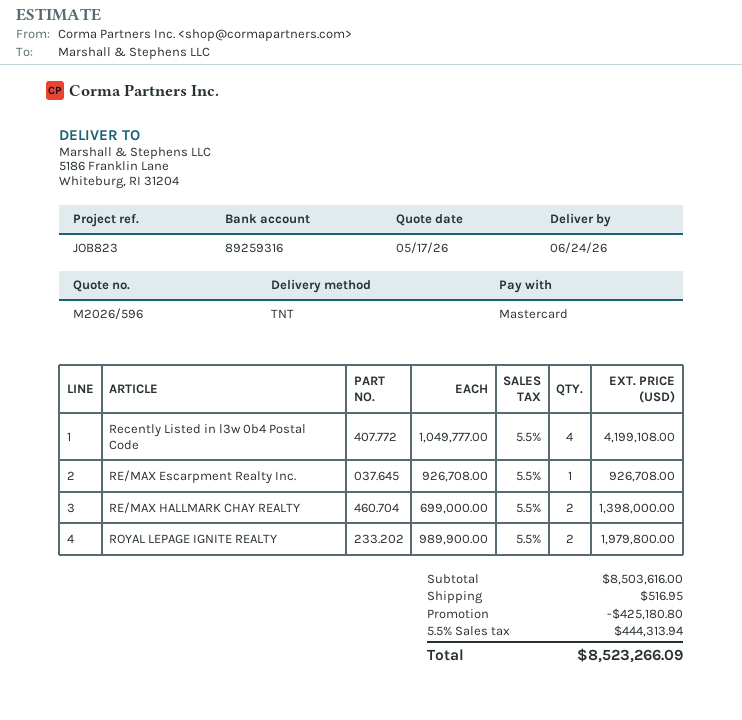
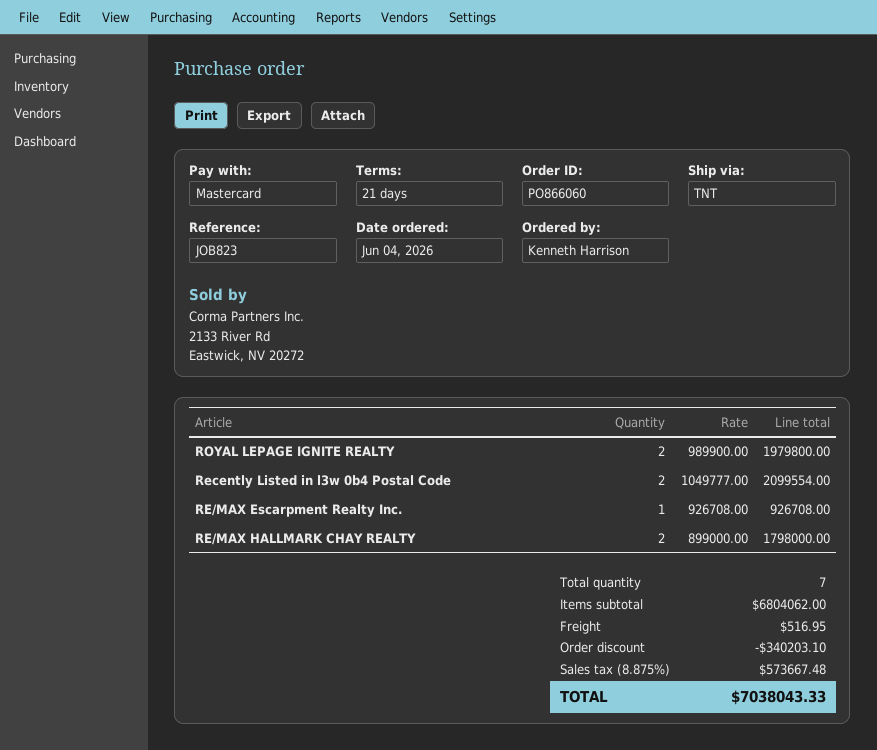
Recently Listed in l3w 0b4 Postal Code: 4 x 1049777.00 = 4199108.00 -> 2 x 1049777.00 = 2099554.00
RE/MAX HALLMARK CHAY REALTY: 2 x 699000.00 = 1398000.00 -> 2 x 899000.00 = 1798000.00
subtotal: 8503616.00 -> 6804062.00
discount: 425180.80 -> 340203.10
tax: 5.5% = 444313.94 -> 8.875% = 573667.48
total: 8523266.09 -> 7038043.33

